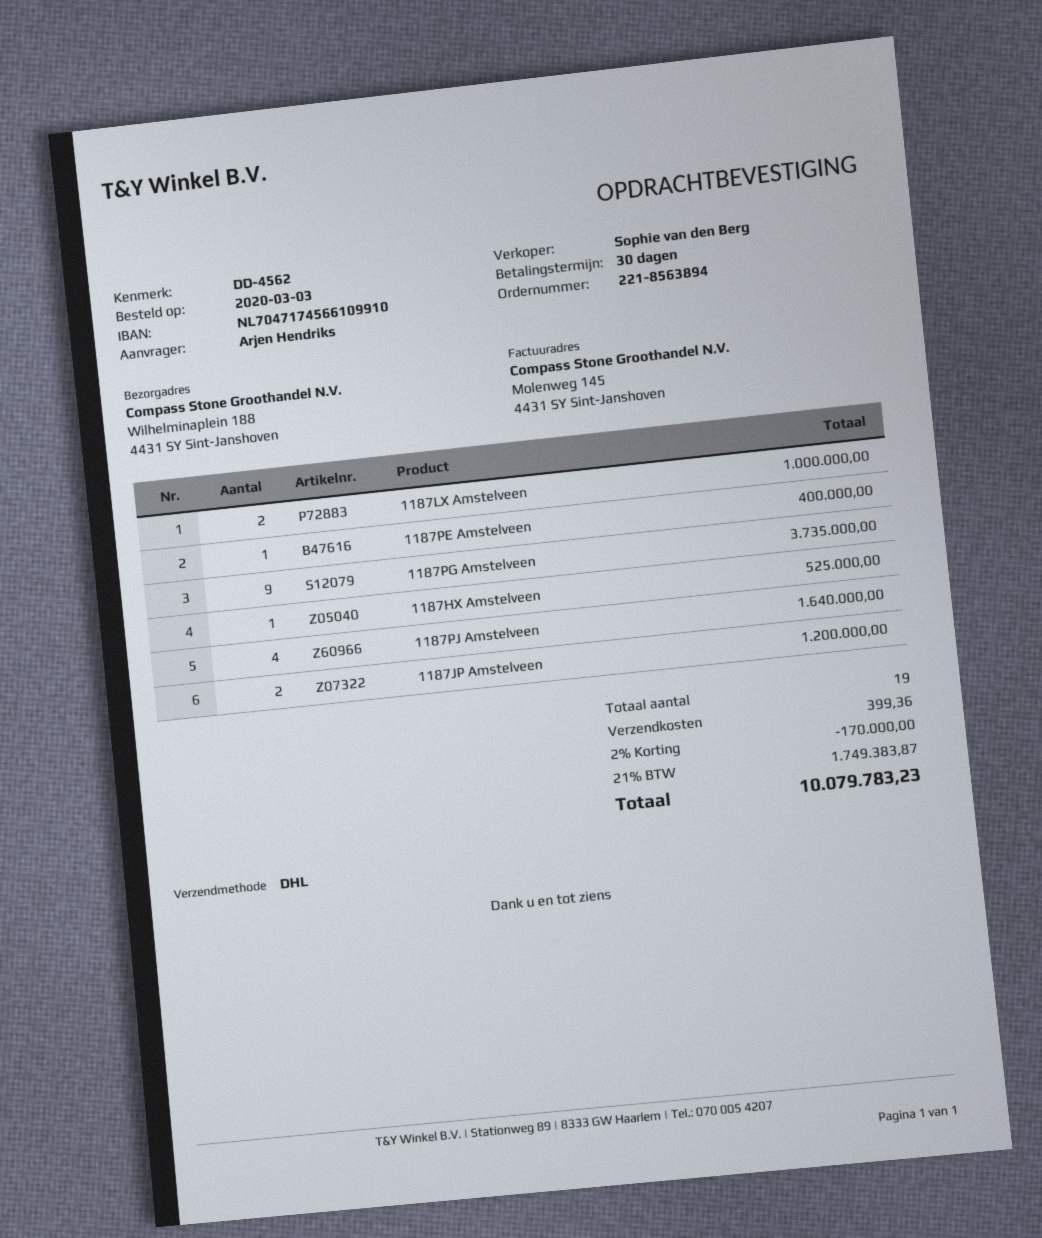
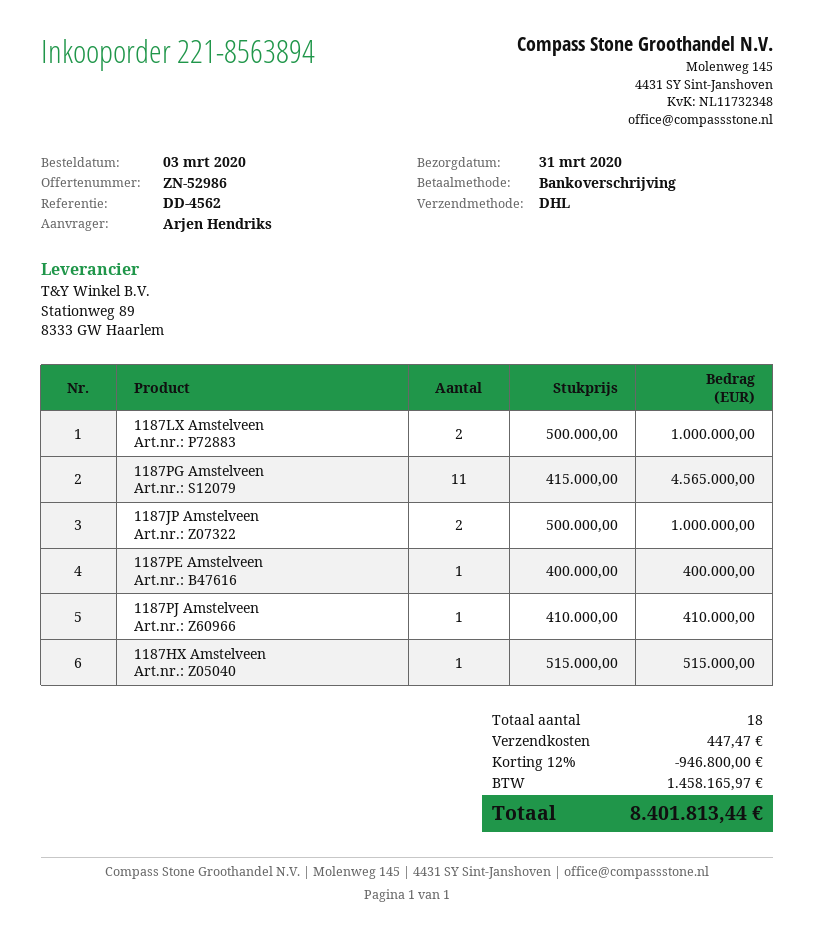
1187PG Amstelveen: 9 for 3735000.00 -> 11 for 4565000.00
1187HX Amstelveen: 1 for 525000.00 -> 1 for 515000.00
1187PJ Amstelveen: 4 for 1640000.00 -> 1 for 410000.00
1187JP Amstelveen: 2 for 1200000.00 -> 2 for 1000000.00
total quantity: 19 -> 18
discount: 2% = 170000.00 -> 12% = 946800.00
shipping: 399.36 -> 447.47
tax: 1749383.87 -> 1458165.97
total: 10079783.23 -> 8401813.44

